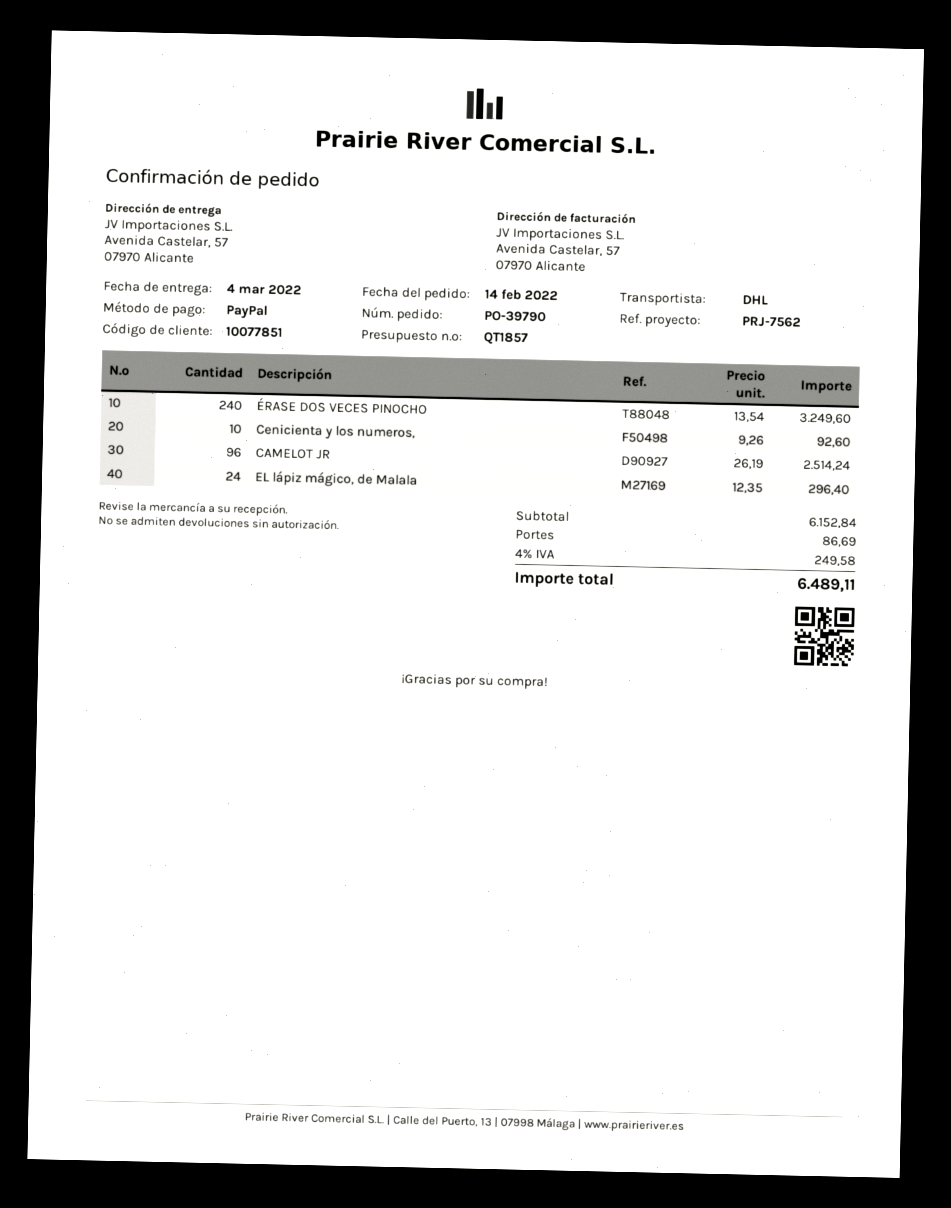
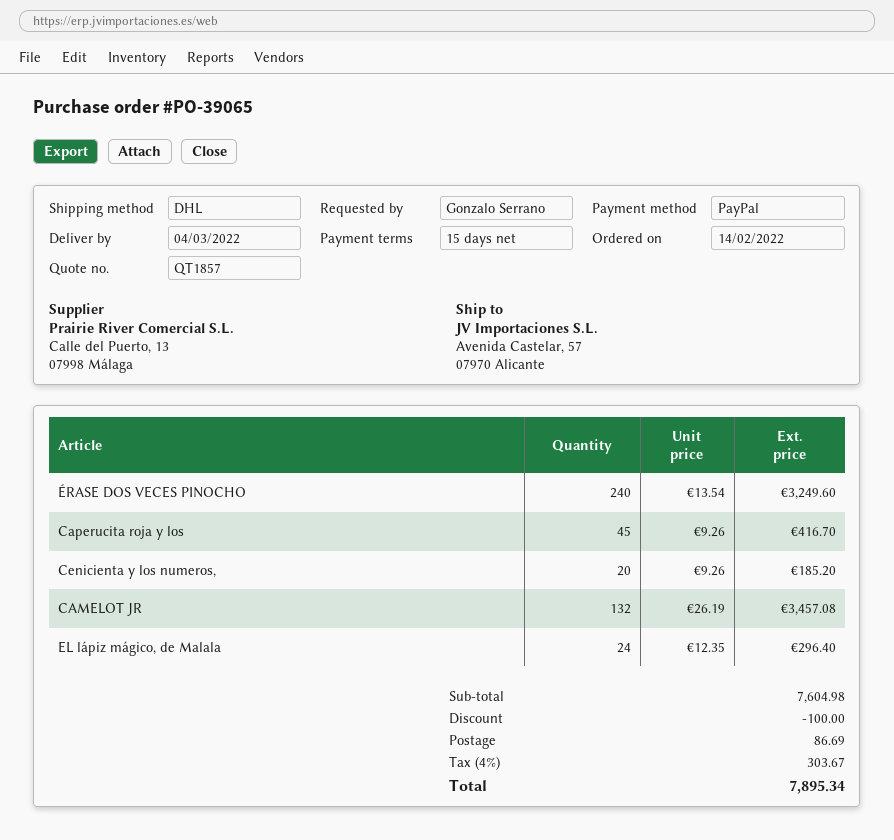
order number: PO-39790 -> PO-39065
Cenicienta y los numeros,: 10 x 9.26 = 92.60 -> 20 x 9.26 = 185.20
CAMELOT JR: 96 x 26.19 = 2514.24 -> 132 x 26.19 = 3457.08
Caperucita roja y los: none -> 45 x 9.26 = 416.70
subtotal: 6152.84 -> 7604.98
discount: none -> 100.00
tax: 4% = 249.58 -> 4% = 303.67
total: 6489.11 -> 7895.34

